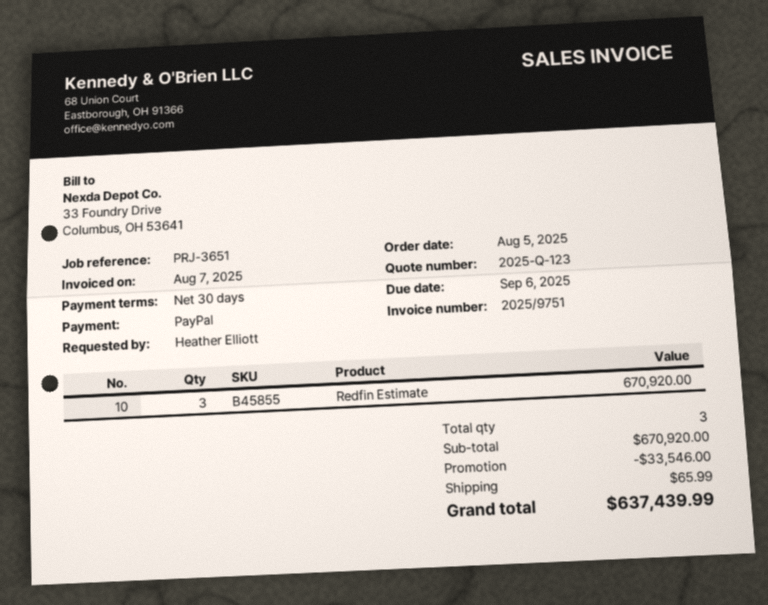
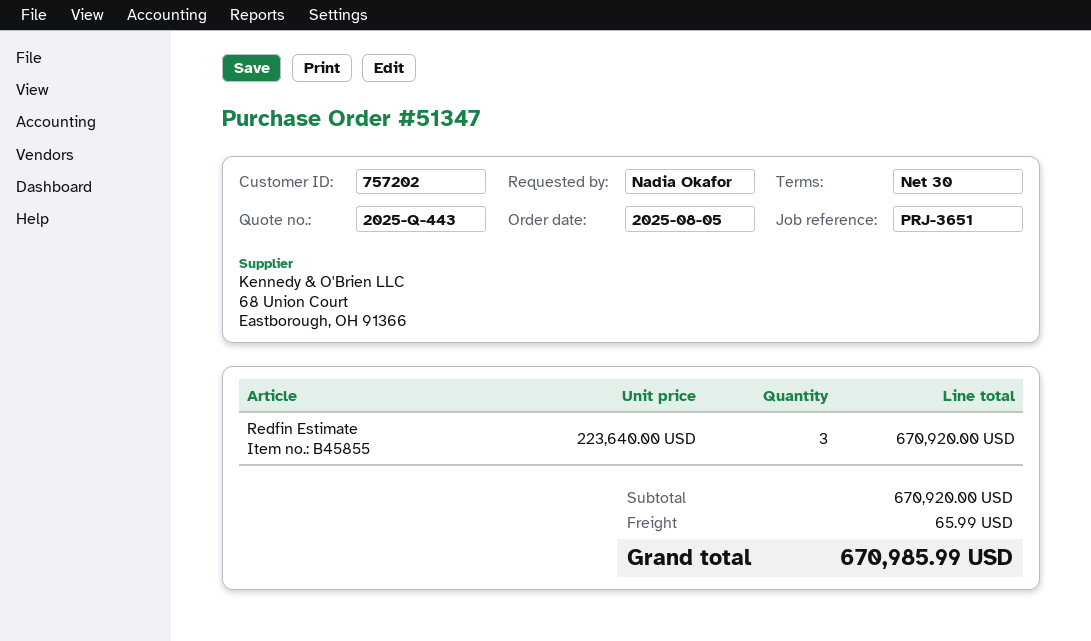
quote number: 2025-Q-123 -> 2025-Q-443
ordered by: Heather Elliott -> Nadia Okafor
discount: 33546.00 -> none
total: 637439.99 -> 670985.99

